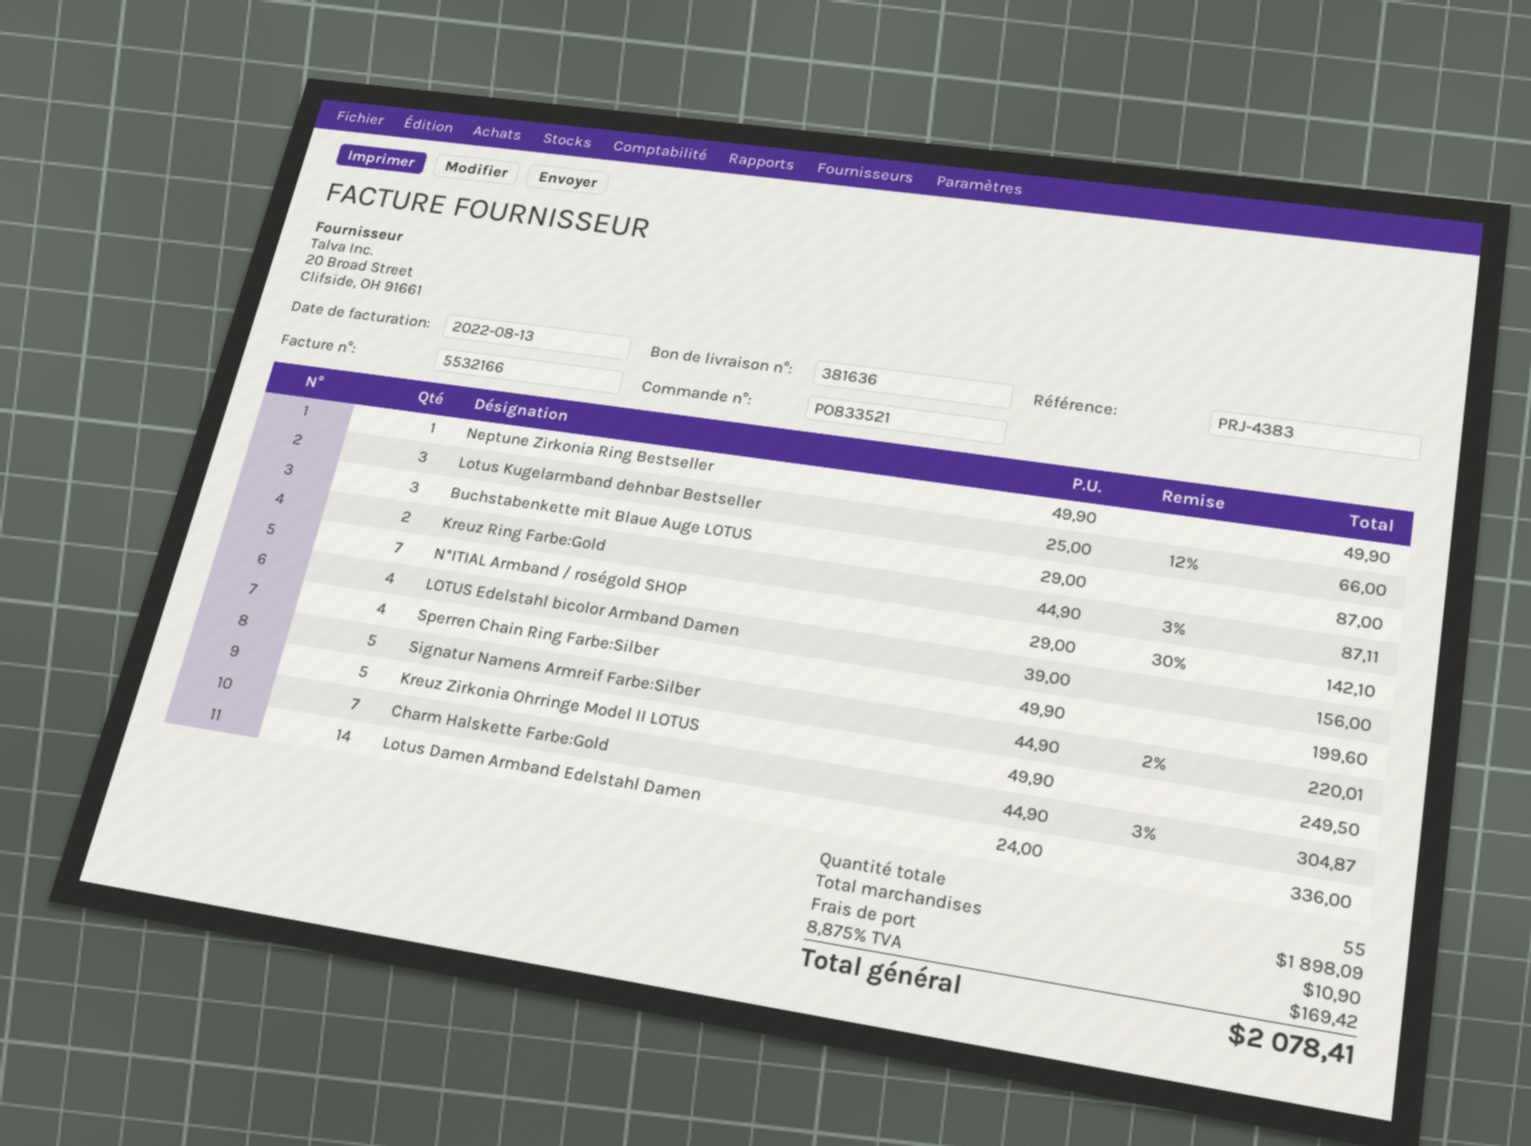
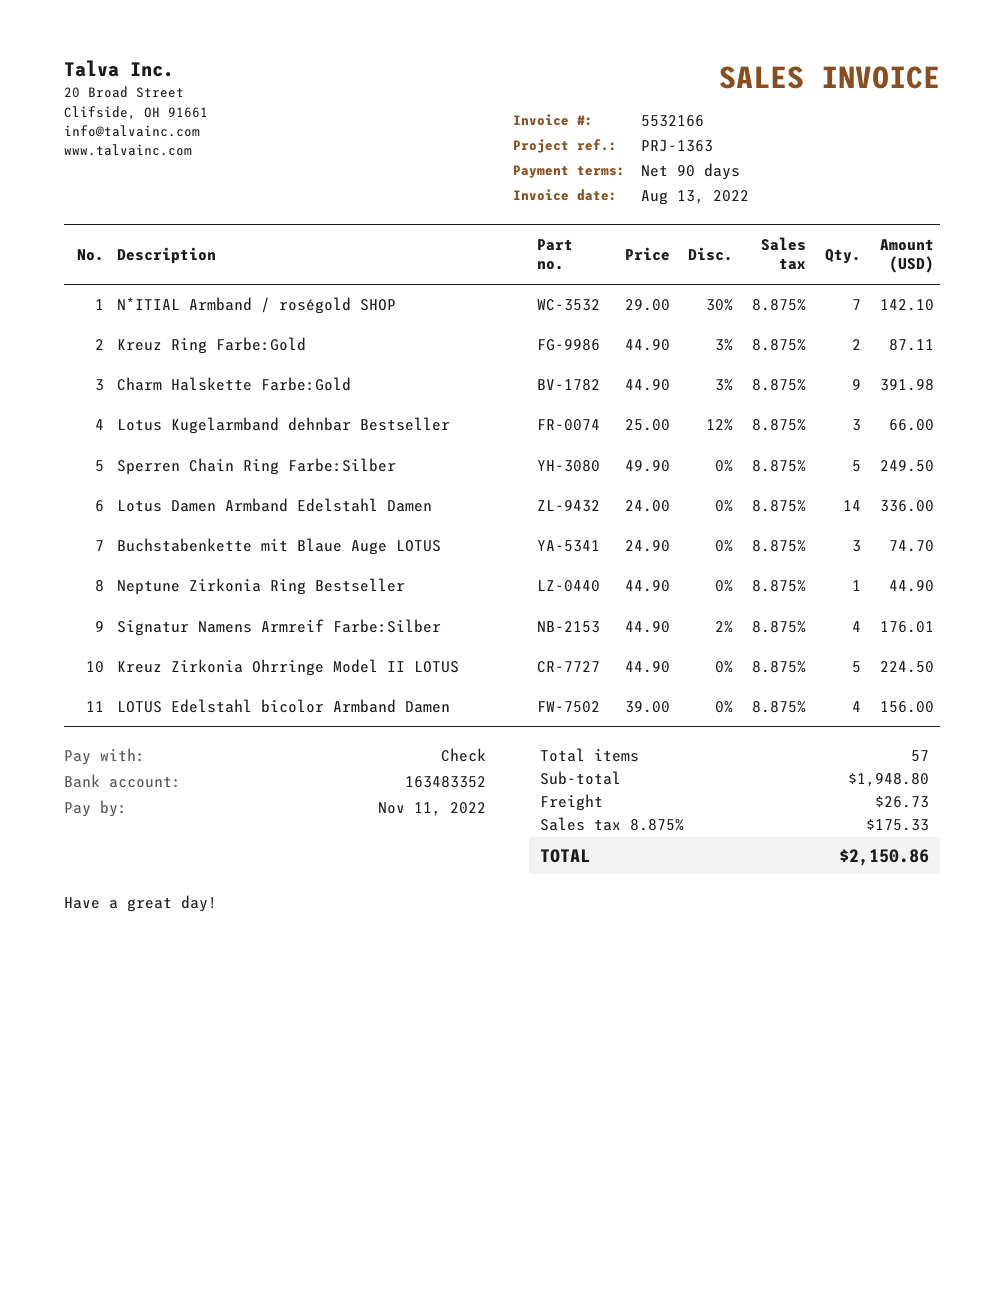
reference: PRJ-4383 -> PRJ-1363
Neptune Zirkonia Ring Bestseller: 1 x 49.90 = 49.90 -> 1 x 44.90 = 44.90
Buchstabenkette mit Blaue Auge LOTUS: 3 x 29.00 = 87.00 -> 3 x 24.90 = 74.70
Sperren Chain Ring Farbe:Silber: 4 x 49.90 = 199.60 -> 5 x 49.90 = 249.50
Signatur Namens Armreif Farbe:Silber: 5 x 44.90 - 2% = 220.01 -> 4 x 44.90 - 2% = 176.01
Kreuz Zirkonia Ohrringe Model II LOTUS: 5 x 49.90 = 249.50 -> 5 x 44.90 = 224.50
Charm Halskette Farbe:Gold: 7 x 44.90 - 3% = 304.87 -> 9 x 44.90 - 3% = 391.98
total quantity: 55 -> 57
subtotal: 1898.09 -> 1948.80
shipping: 10.90 -> 26.73
tax: 8.875% = 169.42 -> 8.875% = 175.33
total: 2078.41 -> 2150.86

